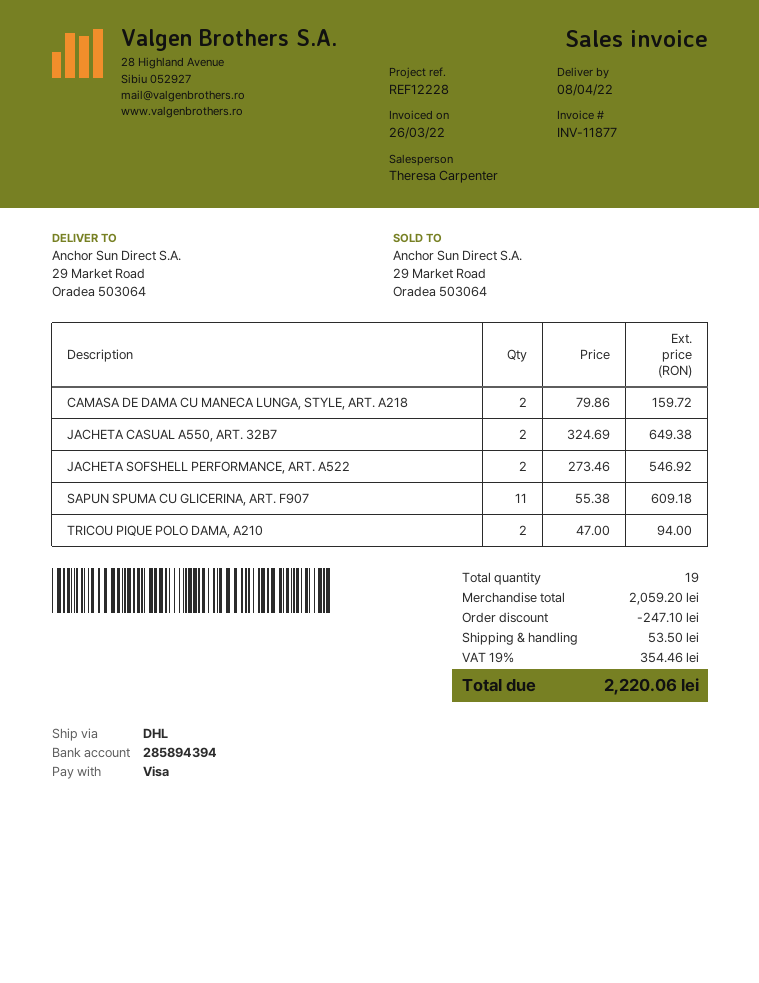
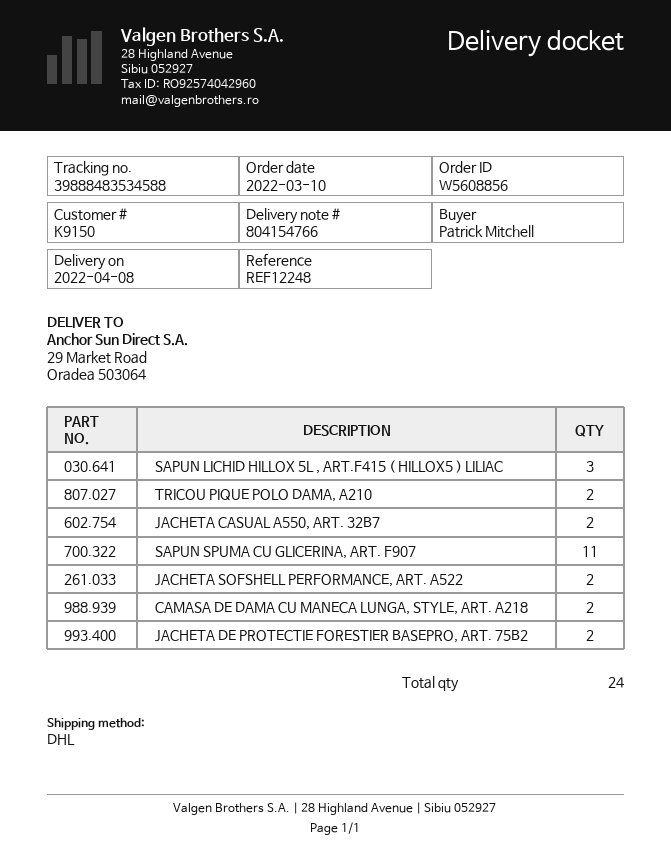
reference: REF12228 -> REF12248
SAPUN LICHID HILLOX 5L , ART.F415 ( HILLOX5 ) LILIAC: none -> 3
JACHETA DE PROTECTIE FORESTIER BASEPRO, ART. 75B2: none -> 2
total quantity: 19 -> 24

